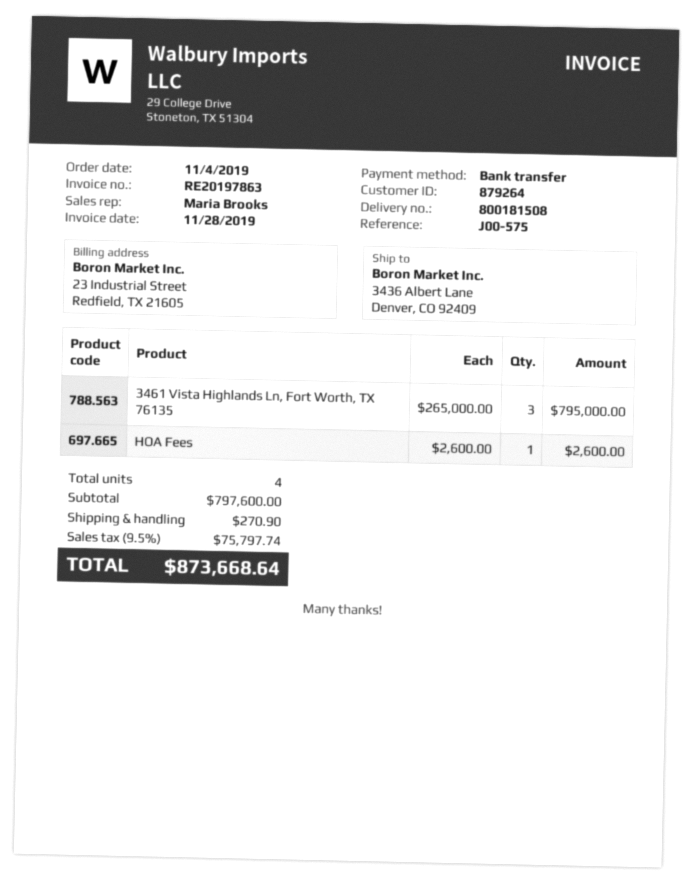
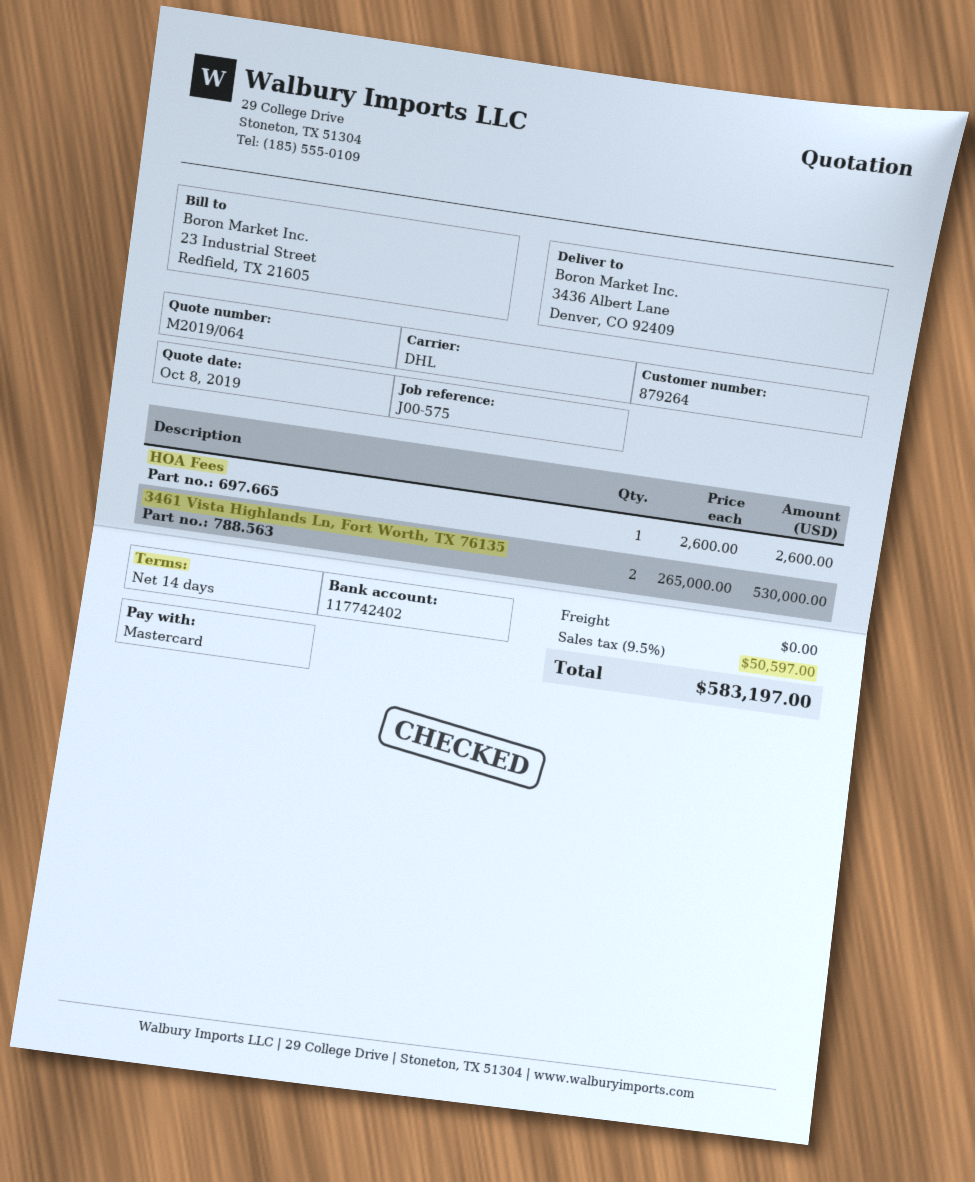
payment method: bank transfer -> Mastercard
3461 Vista Highlands Ln, Fort Worth, TX 76135: 3 x 265000.00 = 795000.00 -> 2 x 265000.00 = 530000.00
shipping: 270.90 -> 0.00
tax: 9.5% = 75797.74 -> 9.5% = 50597.00
total: 873668.64 -> 583197.00

